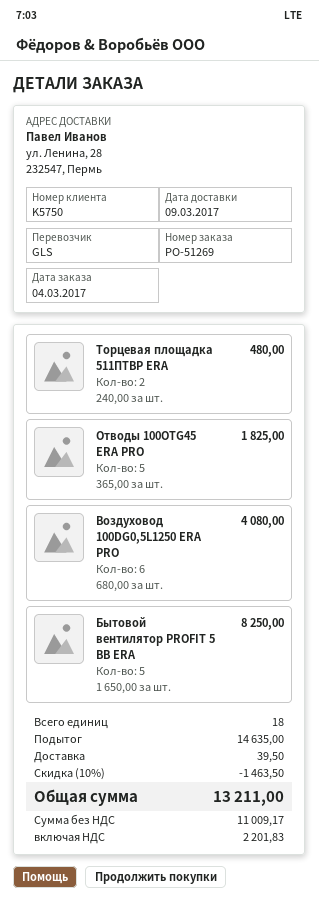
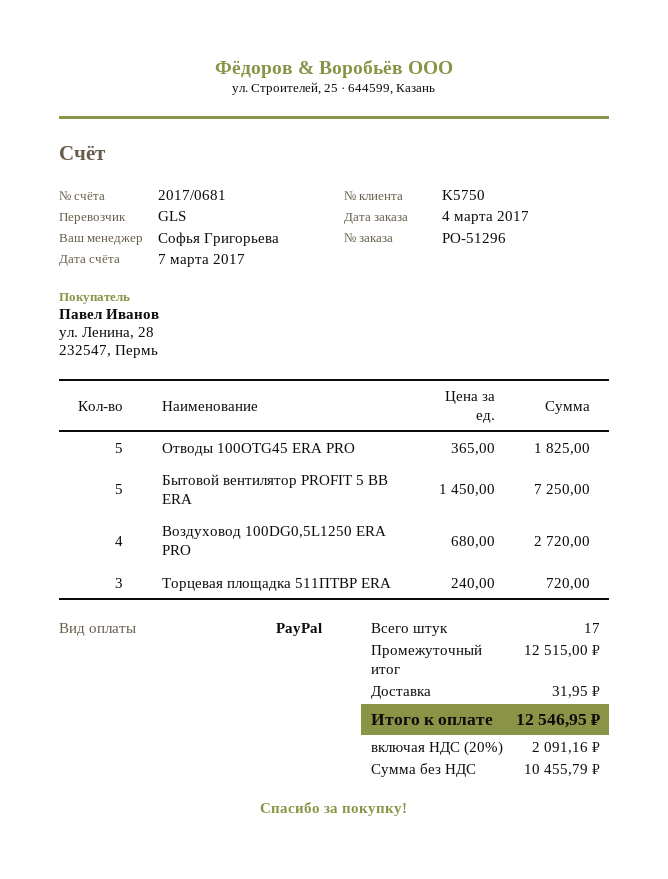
order number: PO-51269 -> PO-51296
Торцевая площадка 511ПТВР ERA: 2 x 240.00 = 480.00 -> 3 x 240.00 = 720.00
Воздуховод 100DG0,5L1250 ERA PRO: 6 x 680.00 = 4080.00 -> 4 x 680.00 = 2720.00
Бытовой вентилятор PROFIT 5 BB ERA: 5 x 1650.00 = 8250.00 -> 5 x 1450.00 = 7250.00
total quantity: 18 -> 17
subtotal: 14635.00 -> 12515.00
discount: 10% = 1463.50 -> none
shipping: 39.50 -> 31.95
net: 11009.17 -> 10455.79
tax: 2201.83 -> 2091.16
total: 13211.00 -> 12546.95

